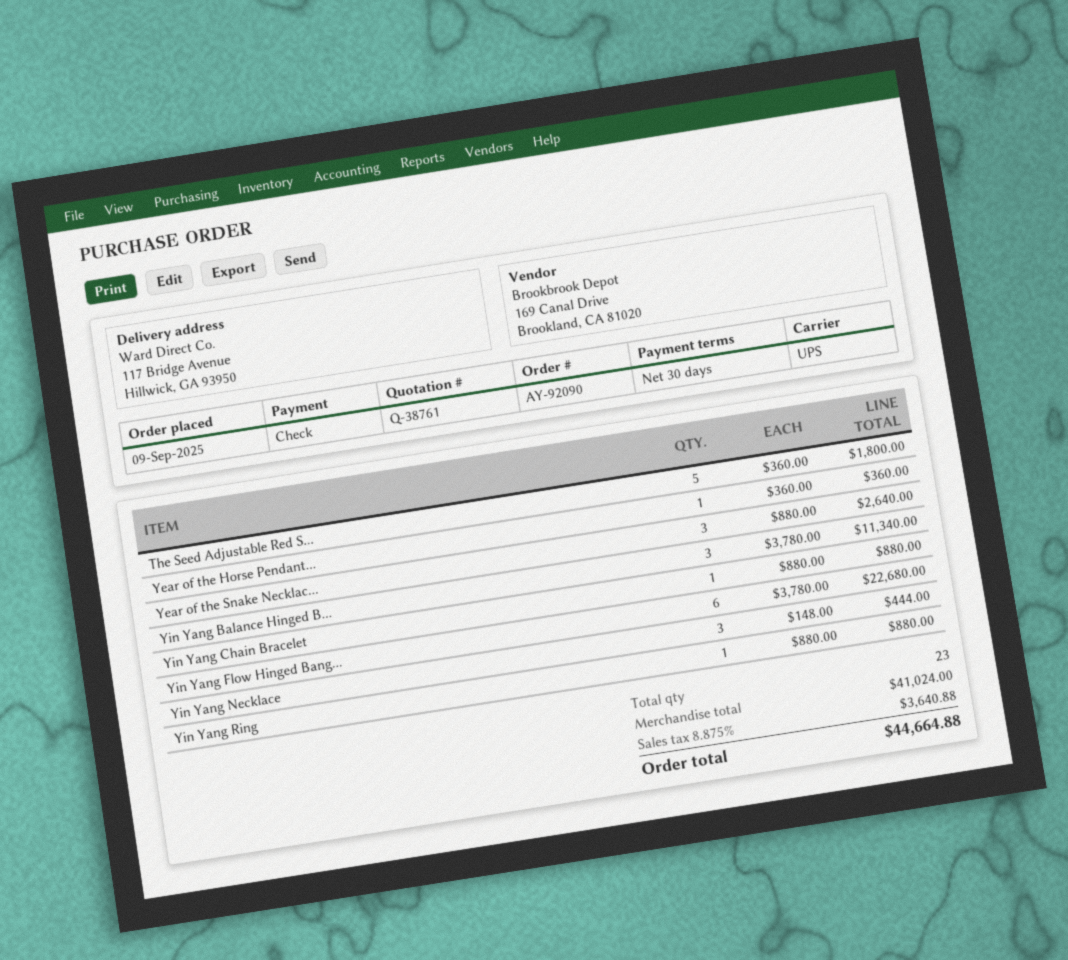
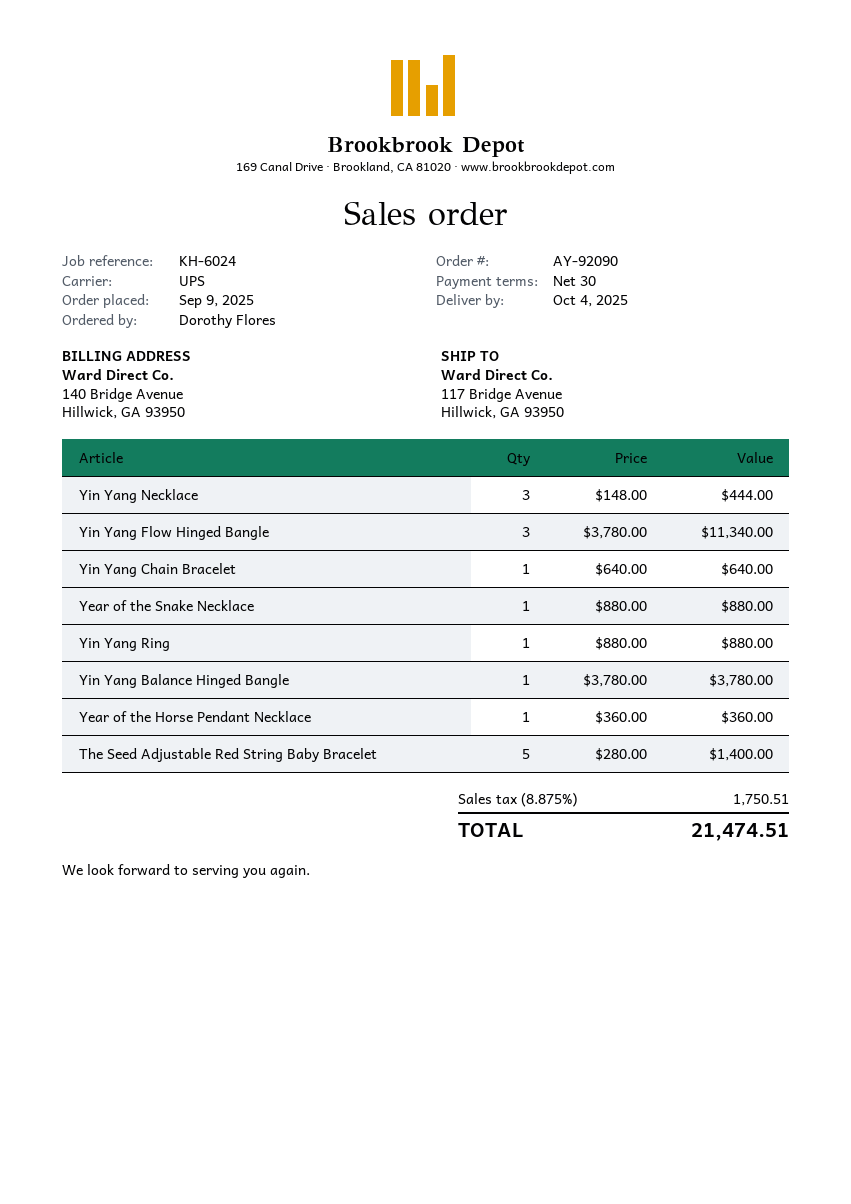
The Seed Adjustable Red S...: 5 x 360.00 = 1800.00 -> 5 x 280.00 = 1400.00
Year of the Snake Necklac...: 3 x 880.00 = 2640.00 -> 1 x 880.00 = 880.00
Yin Yang Balance Hinged B...: 3 x 3780.00 = 11340.00 -> 1 x 3780.00 = 3780.00
Yin Yang Chain Bracelet: 1 x 880.00 = 880.00 -> 1 x 640.00 = 640.00
Yin Yang Flow Hinged Bang...: 6 x 3780.00 = 22680.00 -> 3 x 3780.00 = 11340.00
tax: 8.875% = 3640.88 -> 8.875% = 1750.51
total: 44664.88 -> 21474.51

